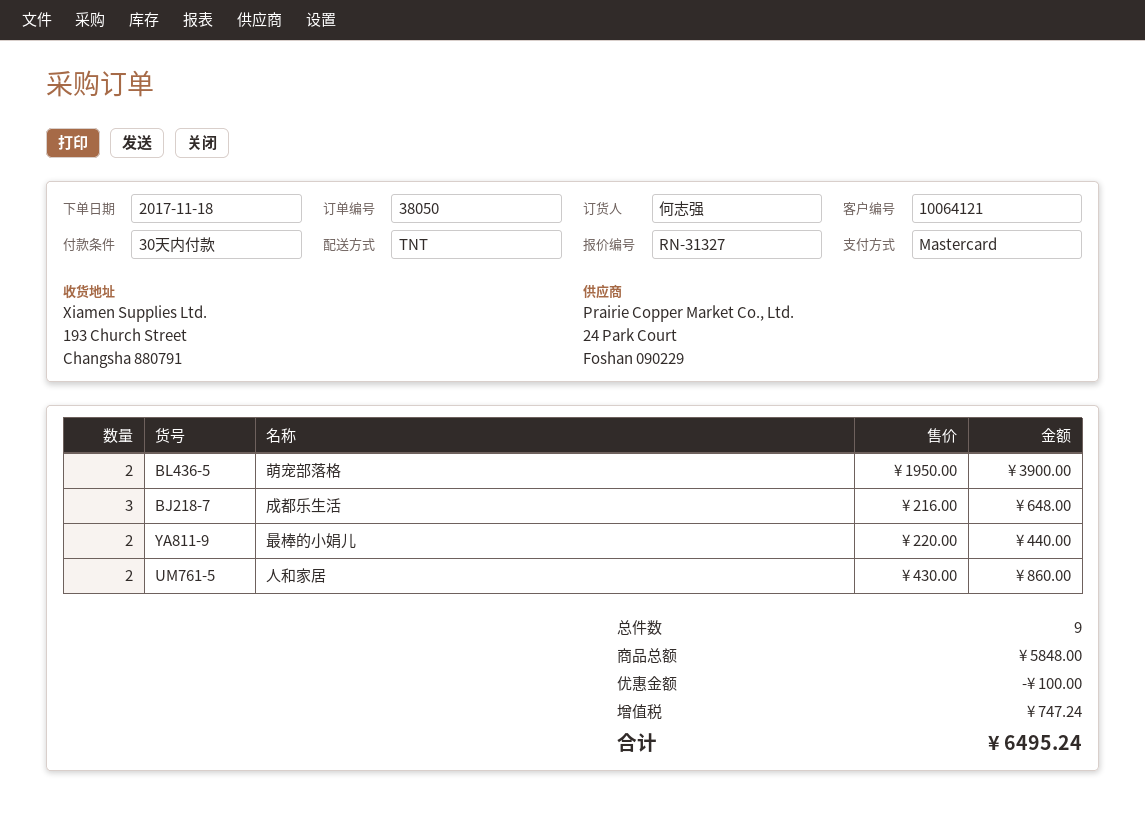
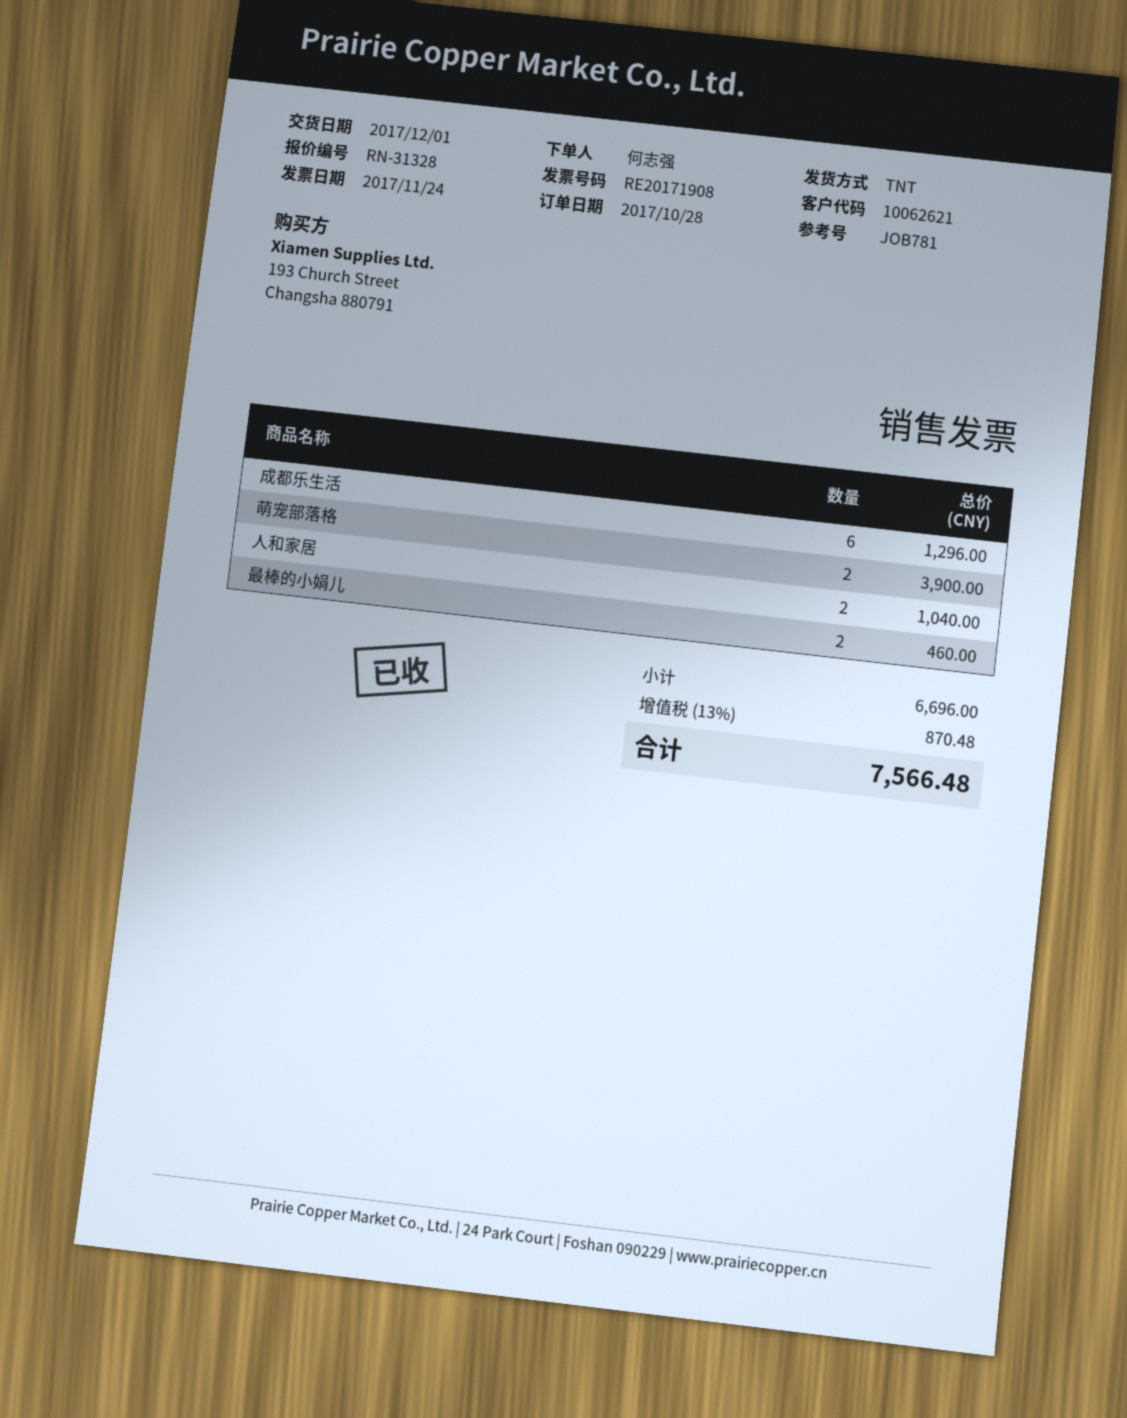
quote number: RN-31327 -> RN-31328
order date: 2017-11-18 -> 2017-10-28
customer number: 10064121 -> 10062621
成都乐生活: 3 for 648.00 -> 6 for 1296.00
最棒的小娟儿: 2 for 440.00 -> 2 for 460.00
人和家居: 2 for 860.00 -> 2 for 1040.00
subtotal: 5848.00 -> 6696.00
discount: 100.00 -> none
tax: 747.24 -> 870.48
total: 6495.24 -> 7566.48

